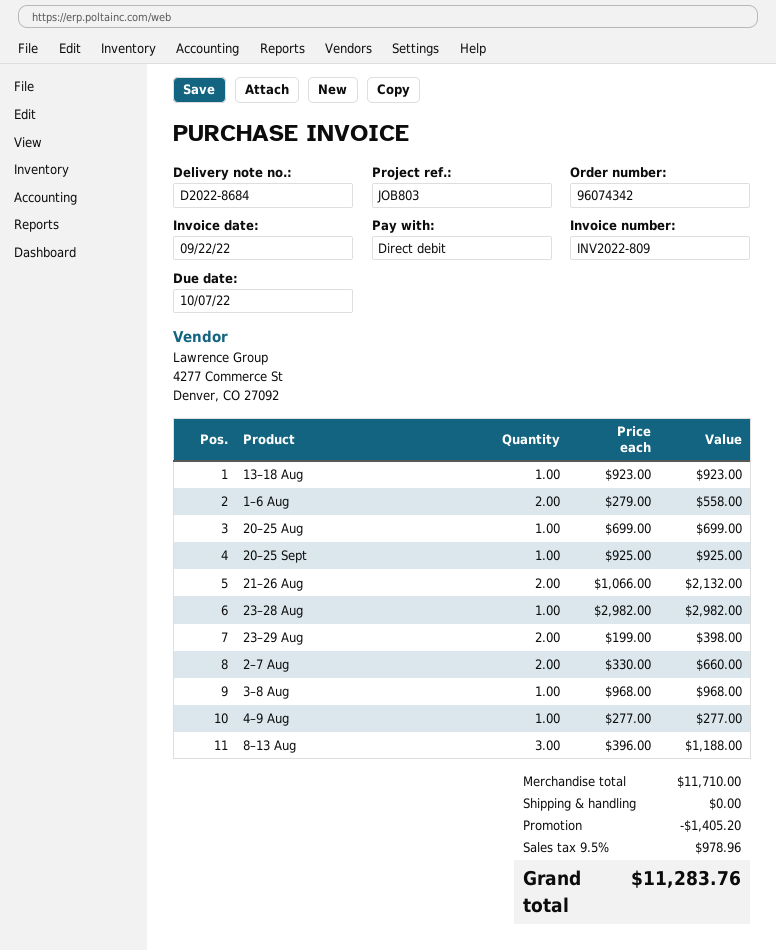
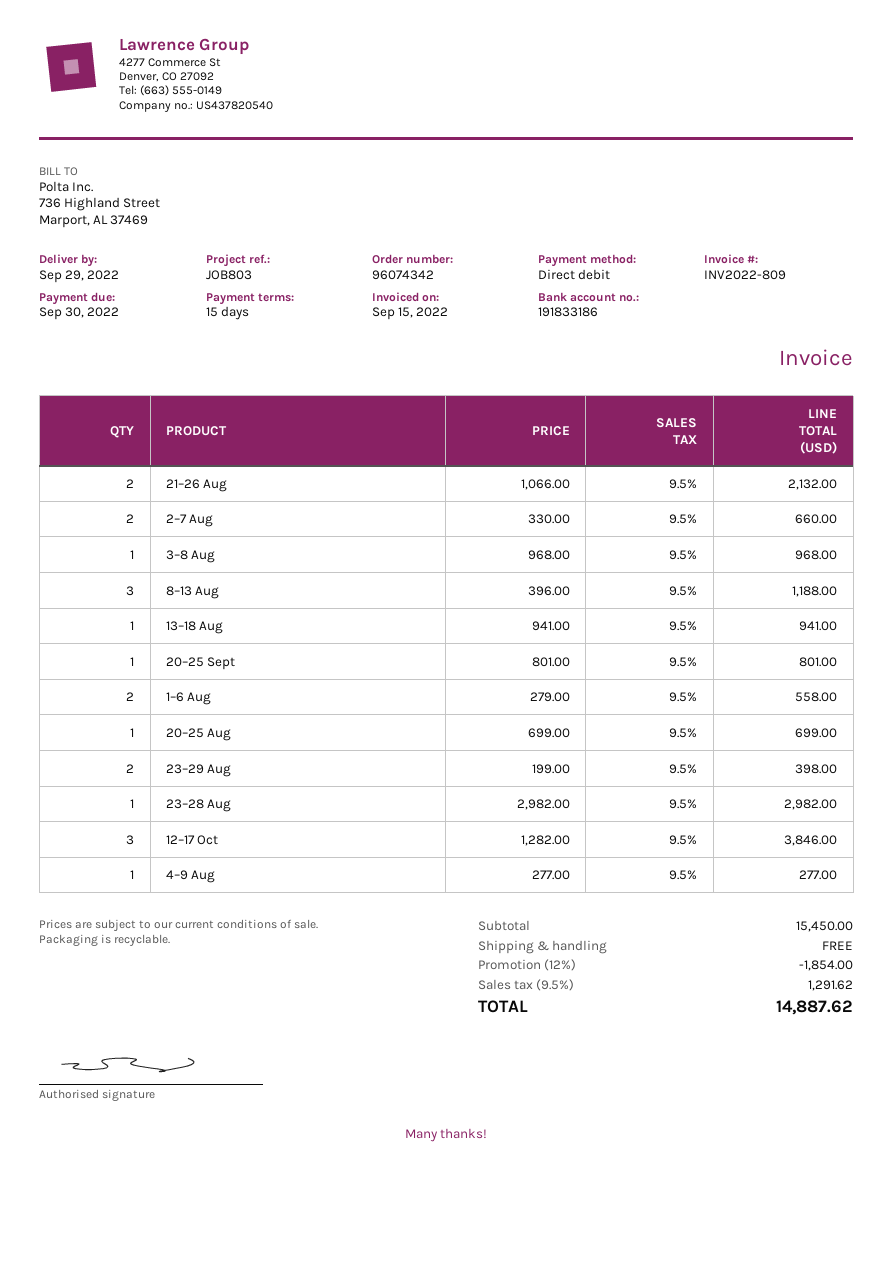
invoice date: 2022-09-22 -> 2022-09-15
due date: 2022-10-07 -> 2022-09-30
13–18 Aug: 1 x 923.00 = 923.00 -> 1 x 941.00 = 941.00
20–25 Sept: 1 x 925.00 = 925.00 -> 1 x 801.00 = 801.00
12–17 Oct: none -> 3 x 1282.00 = 3846.00
subtotal: 11710.00 -> 15450.00
discount: 1405.20 -> 1854.00
tax: 9.5% = 978.96 -> 9.5% = 1291.62
total: 11283.76 -> 14887.62

